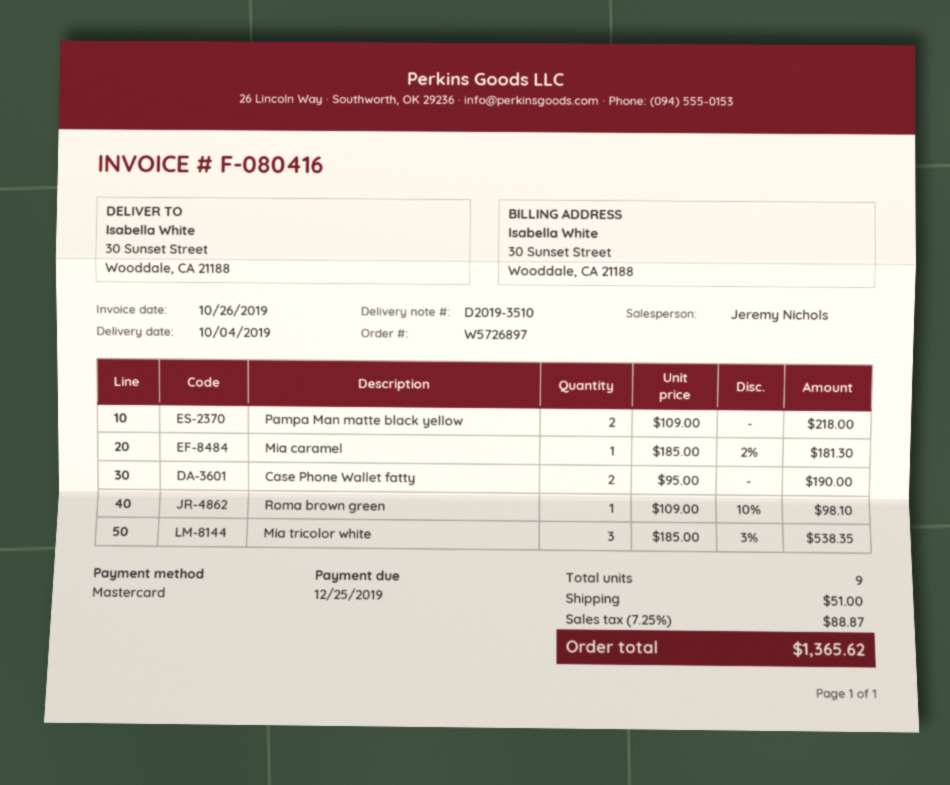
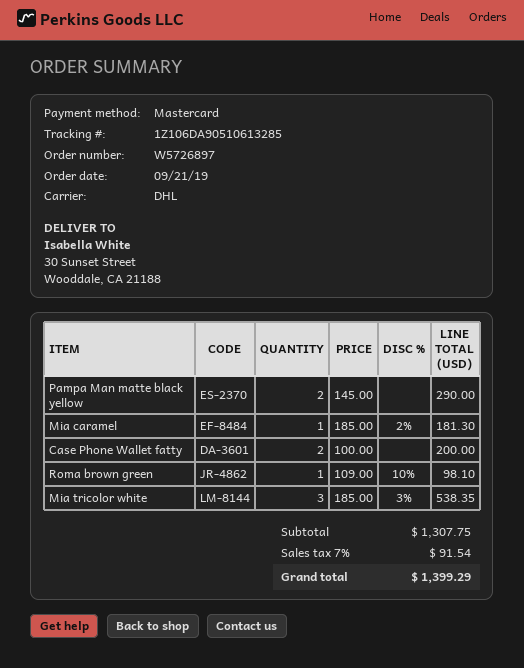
Pampa Man matte black yellow: 2 x 109.00 = 218.00 -> 2 x 145.00 = 290.00
Case Phone Wallet fatty: 2 x 95.00 = 190.00 -> 2 x 100.00 = 200.00
shipping: 51.00 -> none
tax: 7.25% = 88.87 -> 7% = 91.54
total: 1365.62 -> 1399.29

